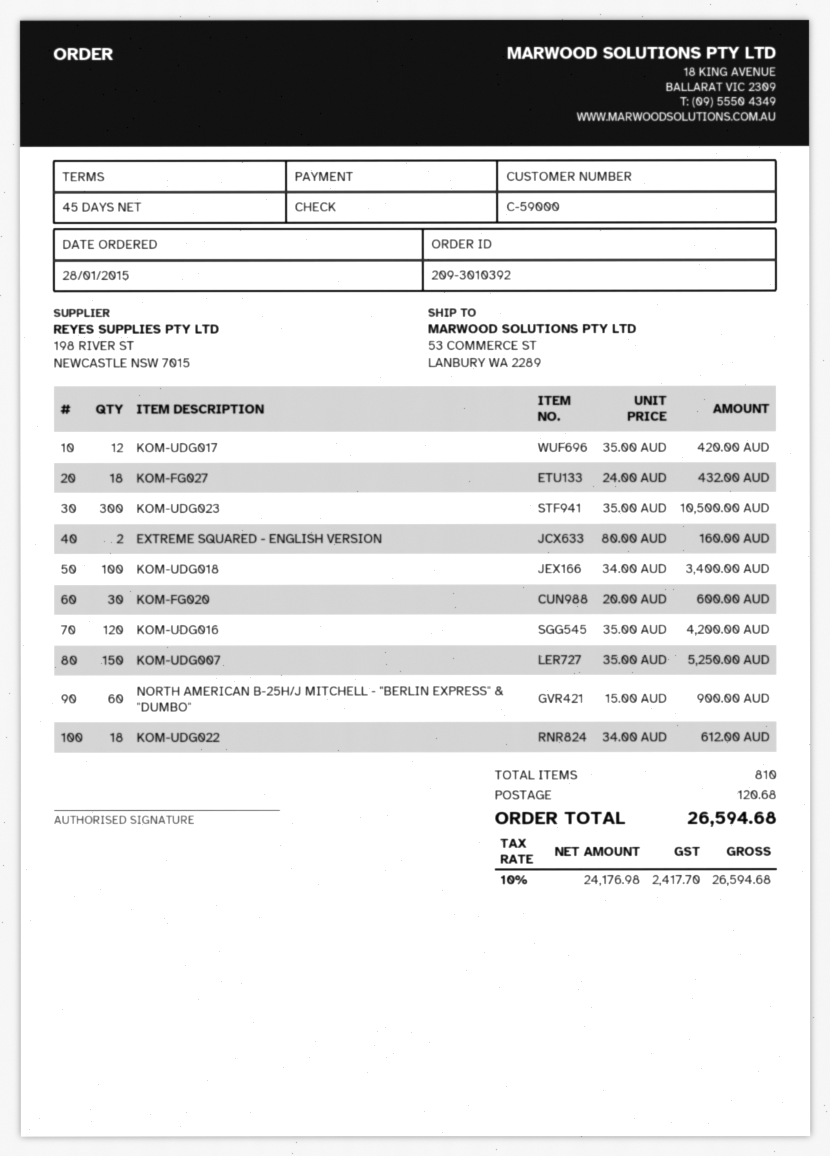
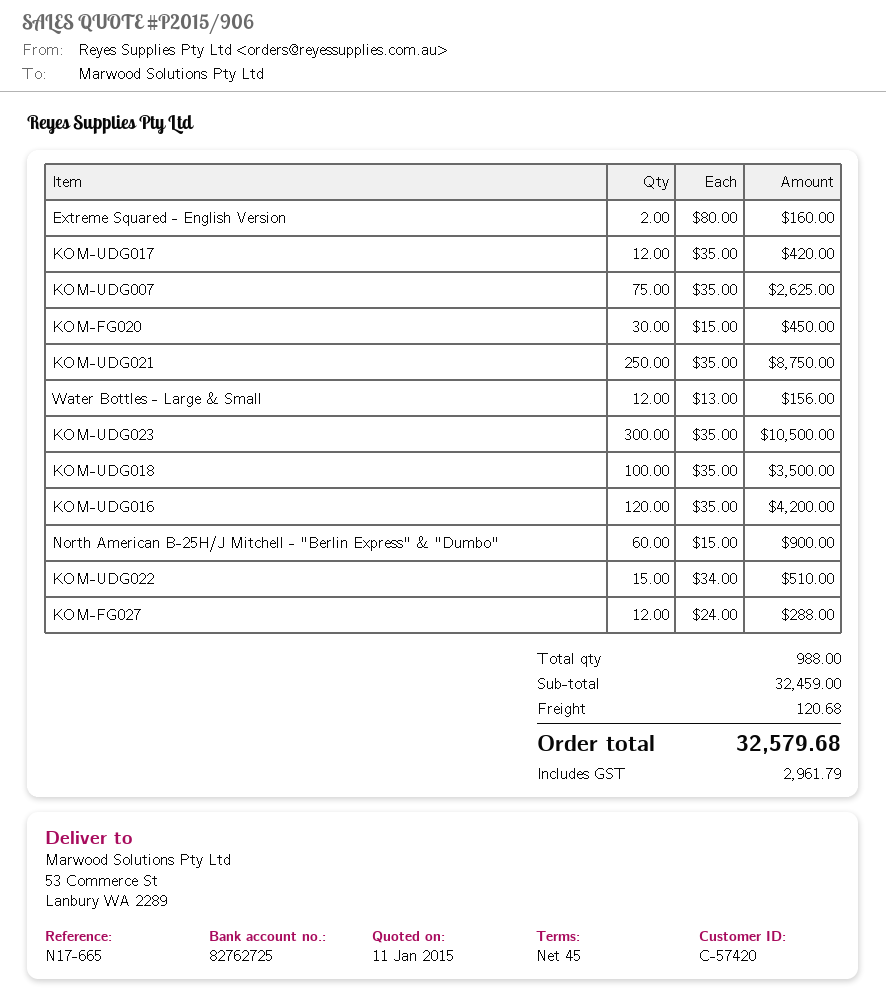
customer number: C-59000 -> C-57420
KOM-FG027: 18 x 24.00 = 432.00 -> 12 x 24.00 = 288.00
KOM-UDG018: 100 x 34.00 = 3400.00 -> 100 x 35.00 = 3500.00
KOM-FG020: 30 x 20.00 = 600.00 -> 30 x 15.00 = 450.00
KOM-UDG007: 150 x 35.00 = 5250.00 -> 75 x 35.00 = 2625.00
KOM-UDG022: 18 x 34.00 = 612.00 -> 15 x 34.00 = 510.00
KOM-UDG021: none -> 250 x 35.00 = 8750.00
Water Bottles - Large & Small: none -> 12 x 13.00 = 156.00
total quantity: 810 -> 988
tax: 2417.70 -> 2961.79
total: 26594.68 -> 32579.68

